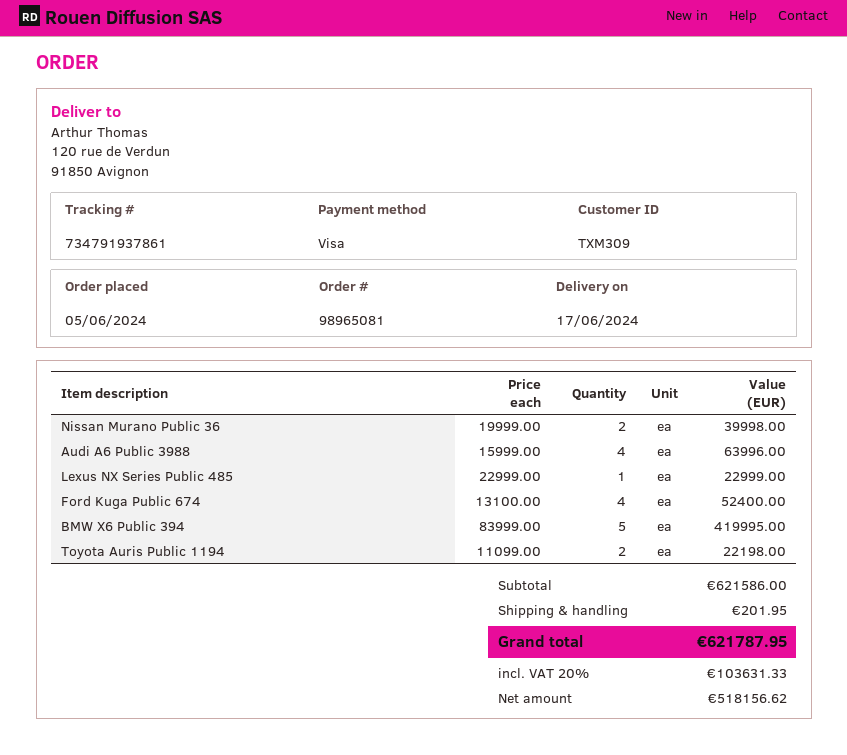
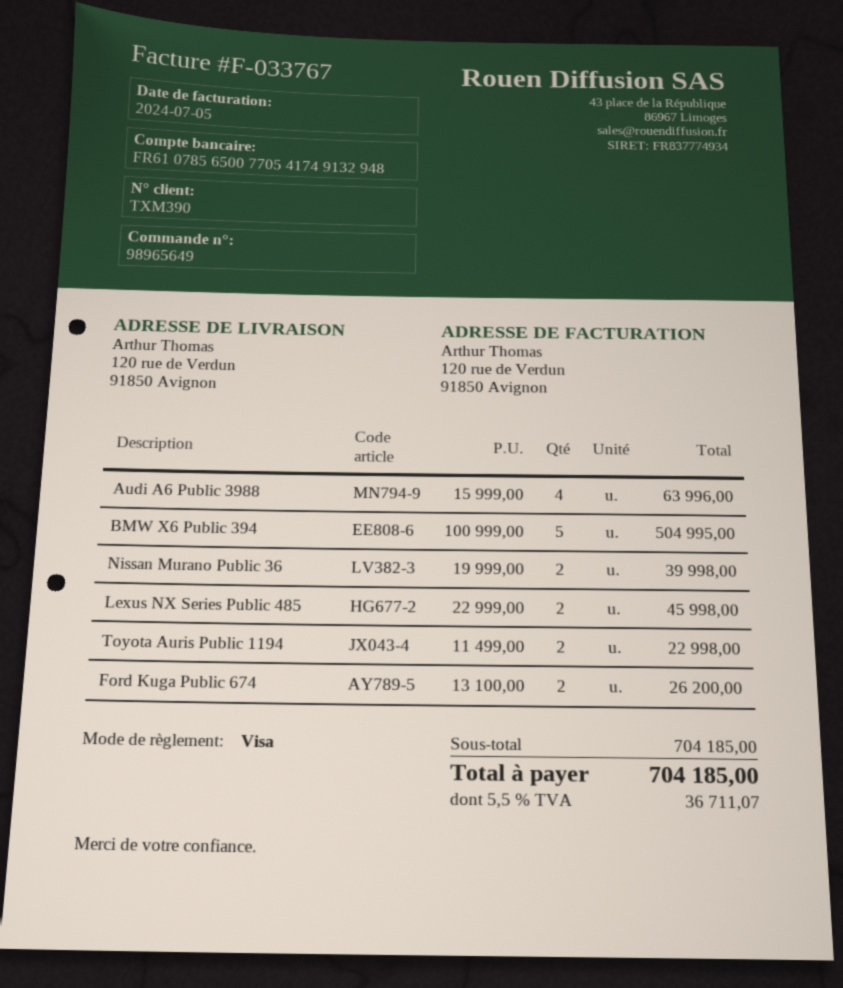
order number: 98965081 -> 98965649
customer number: TXM309 -> TXM390
Lexus NX Series Public 485: 1 x 22999.00 = 22999.00 -> 2 x 22999.00 = 45998.00
Ford Kuga Public 674: 4 x 13100.00 = 52400.00 -> 2 x 13100.00 = 26200.00
BMW X6 Public 394: 5 x 83999.00 = 419995.00 -> 5 x 100999.00 = 504995.00
Toyota Auris Public 1194: 2 x 11099.00 = 22198.00 -> 2 x 11499.00 = 22998.00
subtotal: 621586.00 -> 704185.00
shipping: 201.95 -> none
tax: 20% = 103631.33 -> 5.5% = 36711.07
total: 621787.95 -> 704185.00

